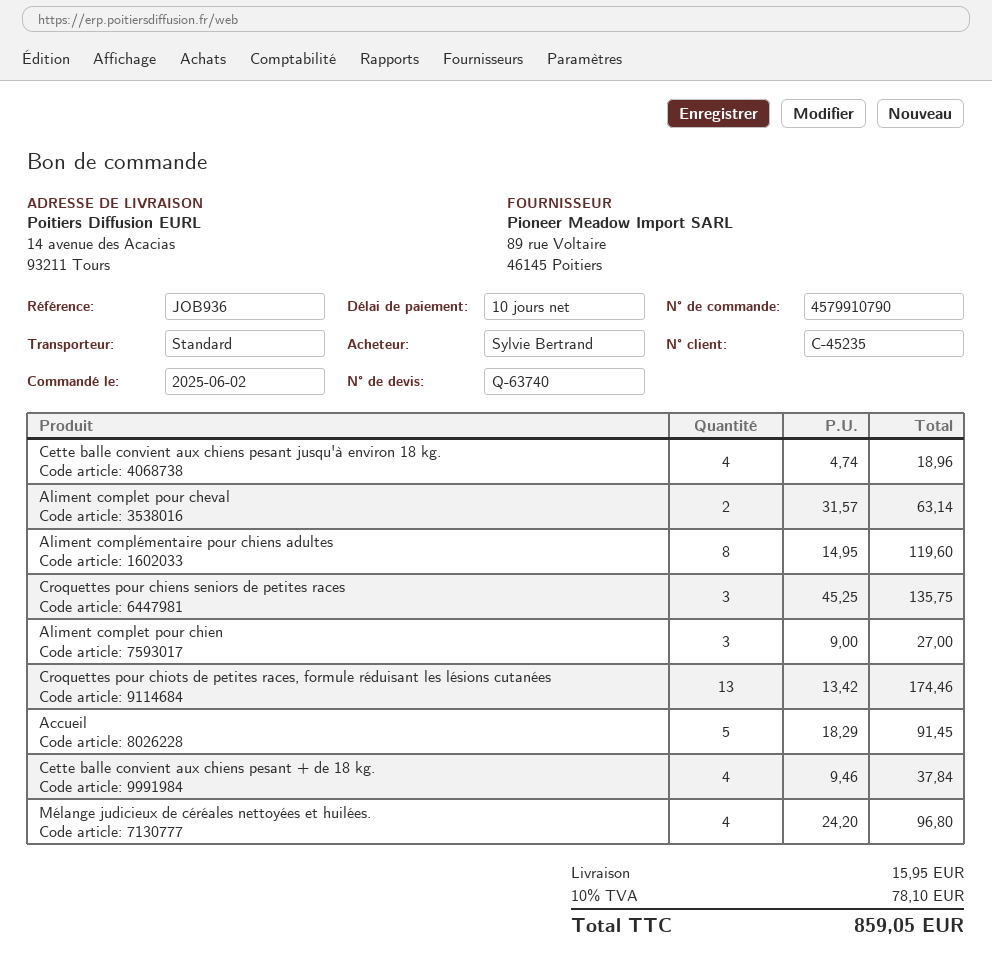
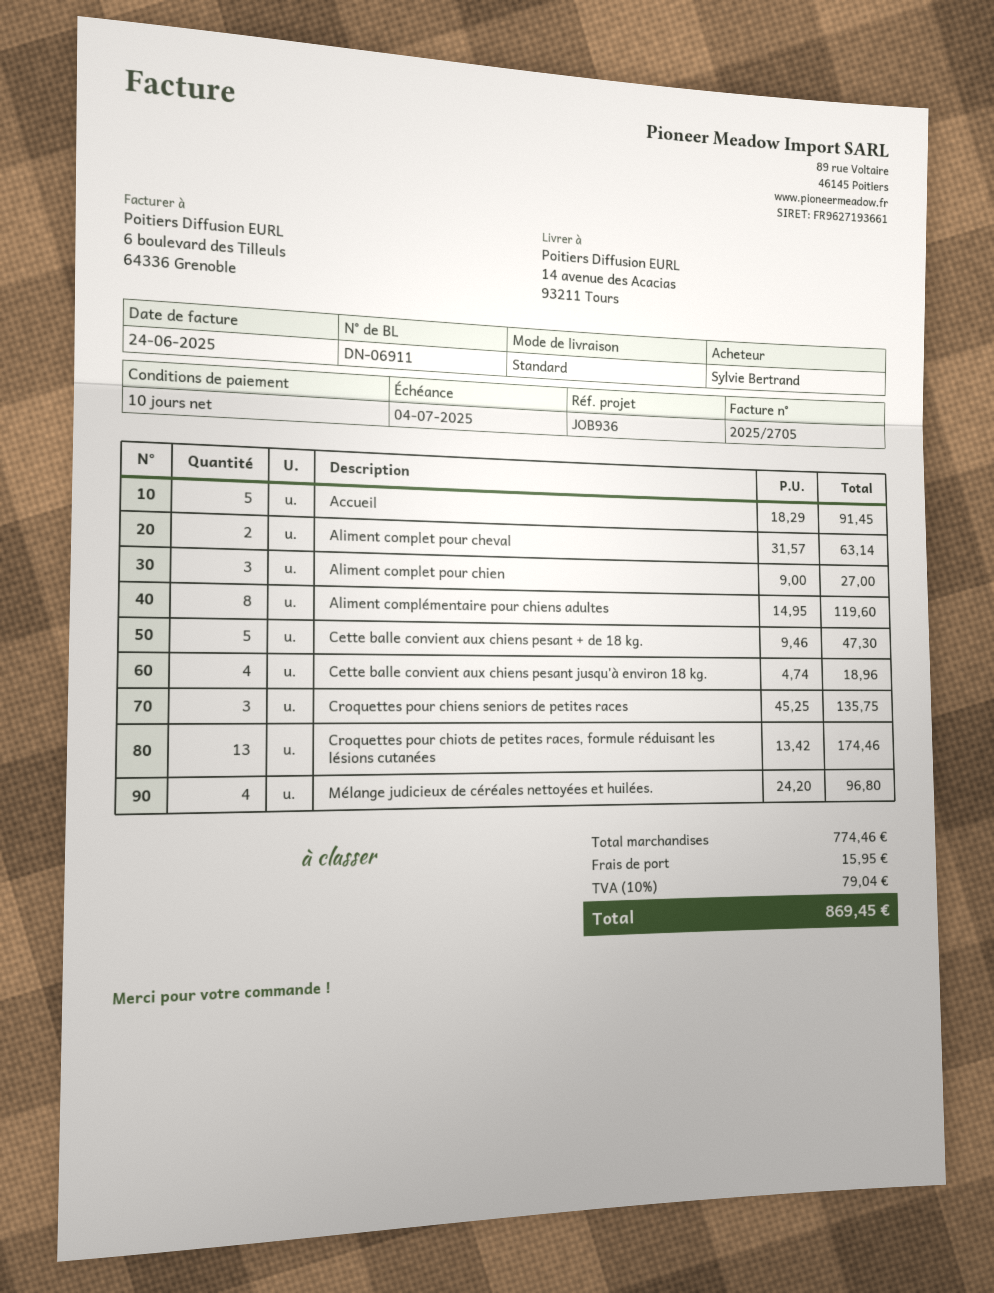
Cette balle convient aux chiens pesant + de 18 kg.: 4 x 9.46 = 37.84 -> 5 x 9.46 = 47.30
tax: 10% = 78.10 -> 10% = 79.04
total: 859.05 -> 869.45

